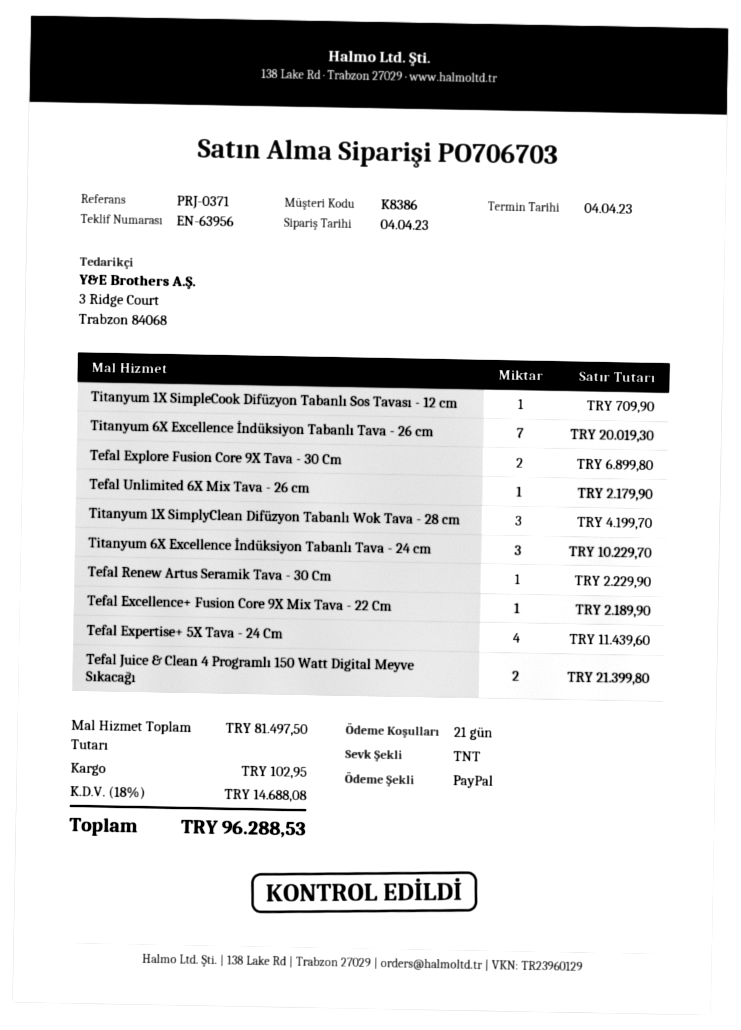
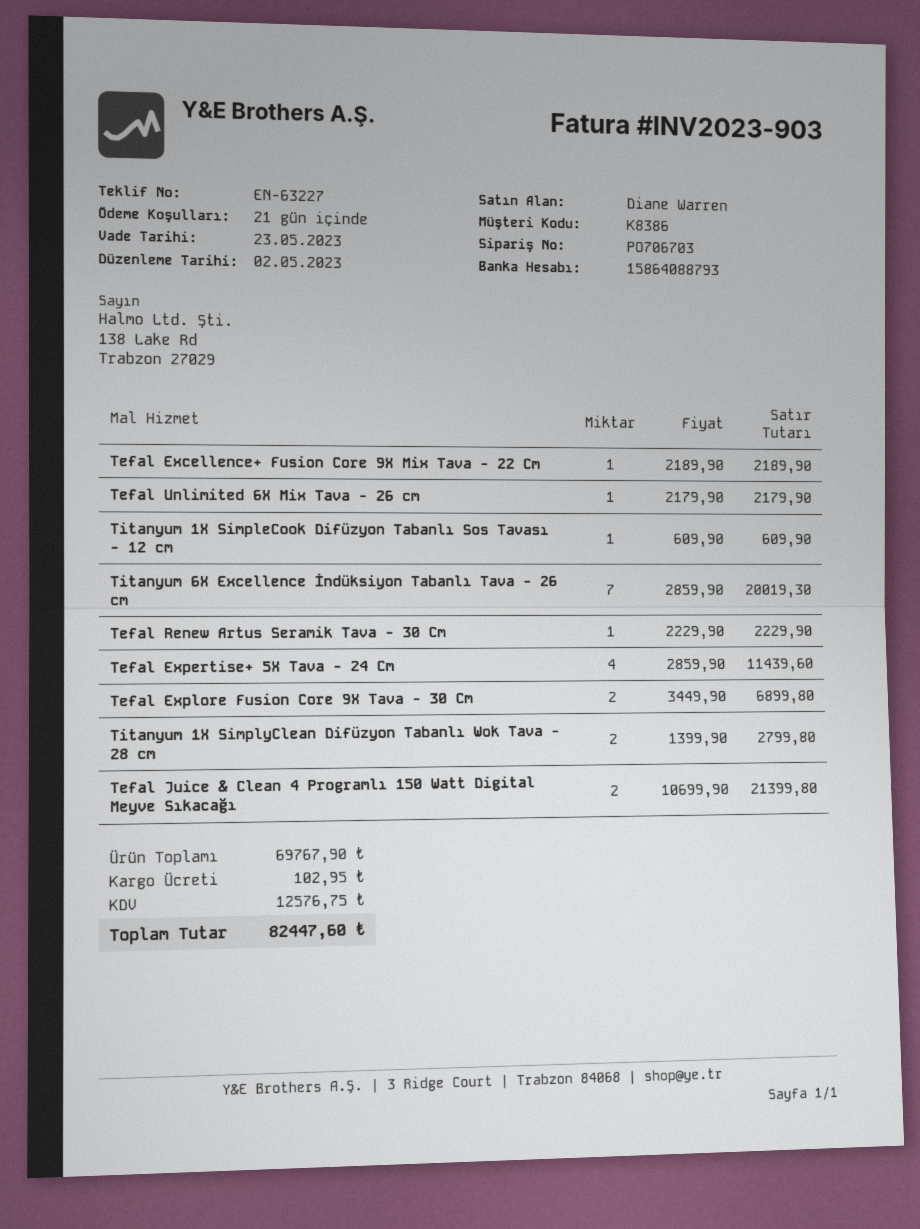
quote number: EN-63956 -> EN-63227
Titanyum 1X SimpleCook Difüzyon Tabanlı Sos Tavası - 12 cm: 1 for 709.90 -> 1 for 609.90
Titanyum 1X SimplyClean Difüzyon Tabanlı Wok Tava - 28 cm: 3 for 4199.70 -> 2 for 2799.80
Titanyum 6X Excellence İndüksiyon Tabanlı Tava - 24 cm: 3 for 10229.70 -> none
subtotal: 81497.50 -> 69767.90
tax: 14688.08 -> 12576.75
total: 96288.53 -> 82447.60

